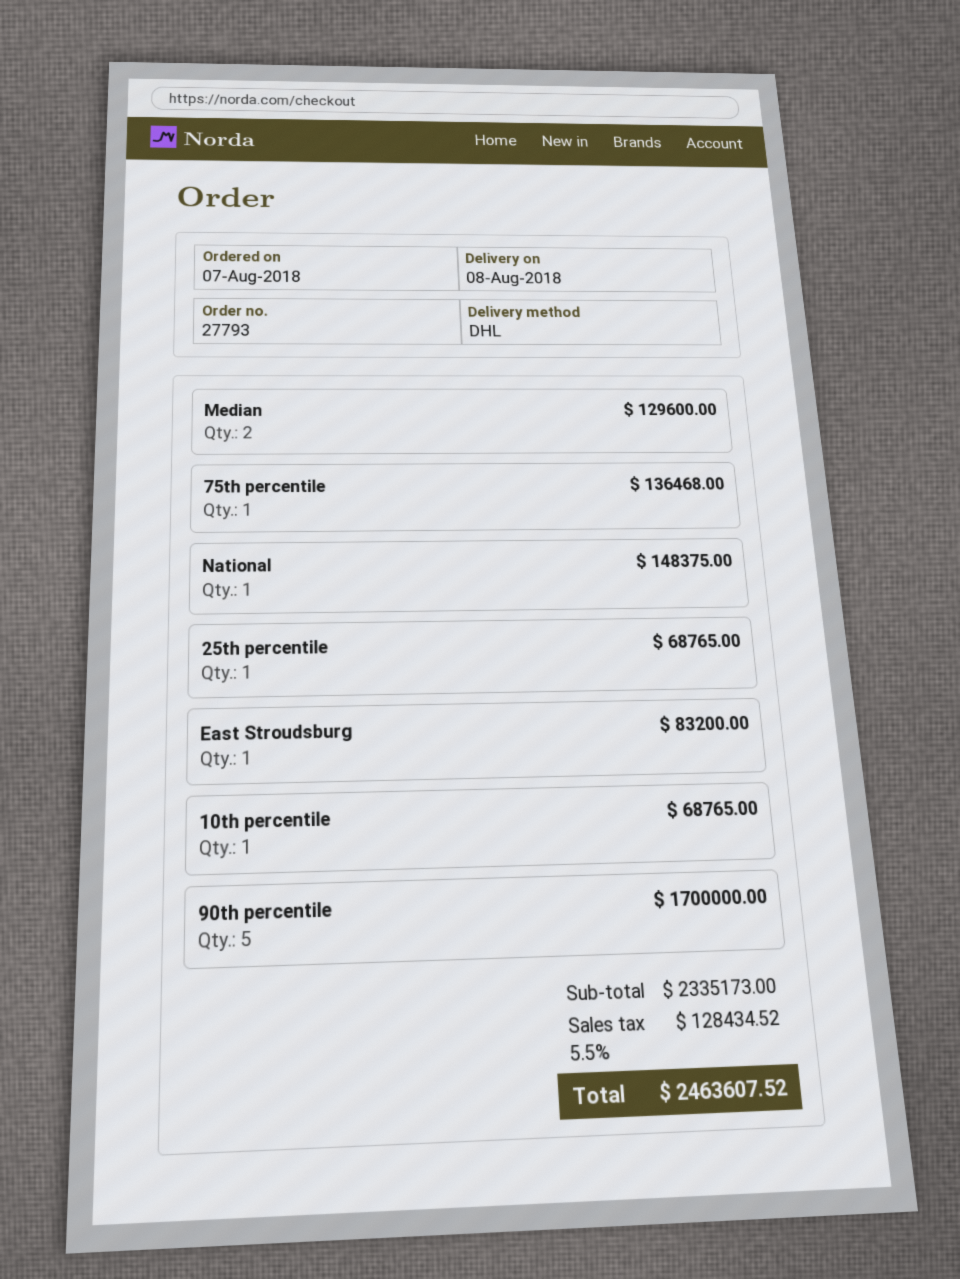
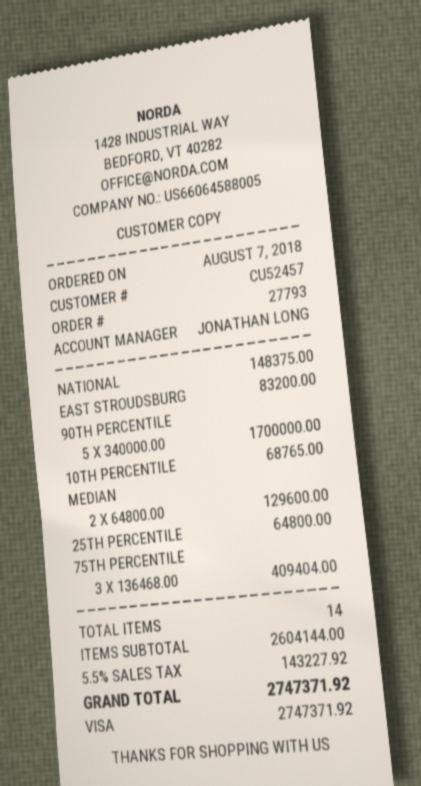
75th percentile: 1 for 136468.00 -> 3 for 409404.00
25th percentile: 1 for 68765.00 -> 1 for 64800.00
subtotal: 2335173.00 -> 2604144.00
tax: 5.5% = 128434.52 -> 5.5% = 143227.92
total: 2463607.52 -> 2747371.92

